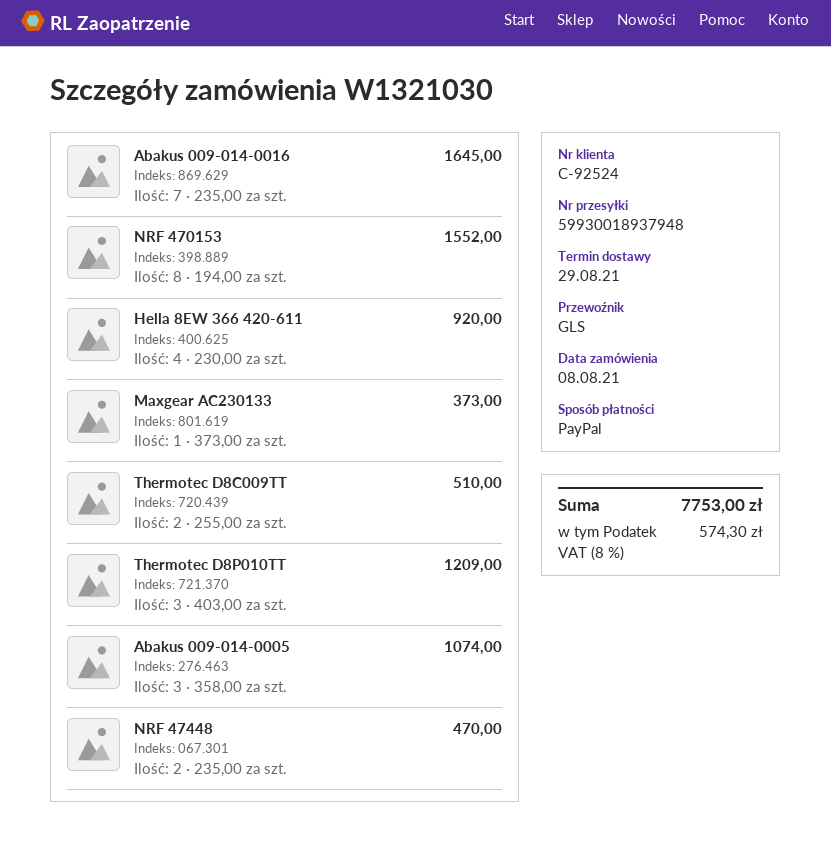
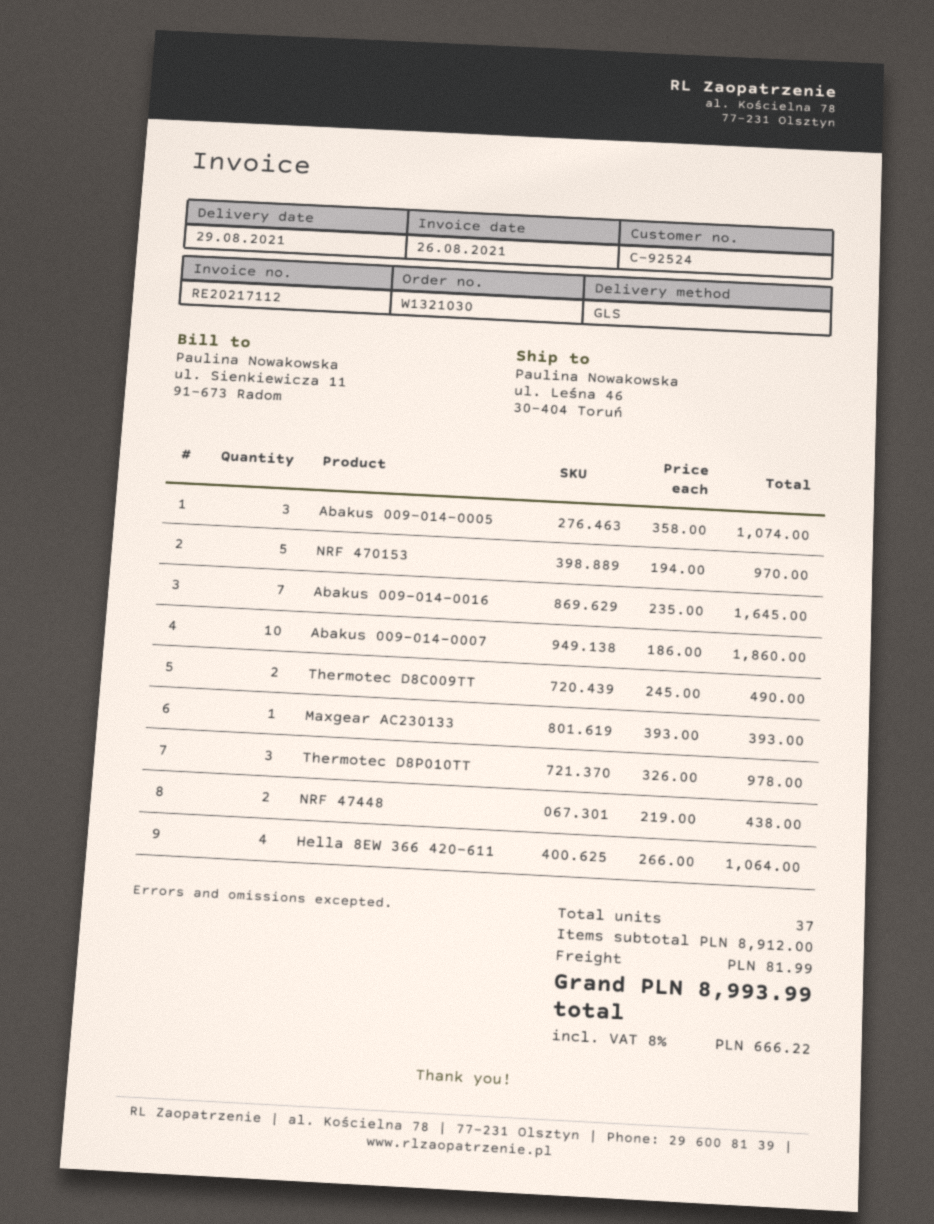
NRF 470153: 8 x 194.00 = 1552.00 -> 5 x 194.00 = 970.00
Hella 8EW 366 420-611: 4 x 230.00 = 920.00 -> 4 x 266.00 = 1064.00
Maxgear AC230133: 1 x 373.00 = 373.00 -> 1 x 393.00 = 393.00
Thermotec D8C009TT: 2 x 255.00 = 510.00 -> 2 x 245.00 = 490.00
Thermotec D8P010TT: 3 x 403.00 = 1209.00 -> 3 x 326.00 = 978.00
NRF 47448: 2 x 235.00 = 470.00 -> 2 x 219.00 = 438.00
Abakus 009-014-0007: none -> 10 x 186.00 = 1860.00
shipping: none -> 81.99
tax: 8% = 574.30 -> 8% = 666.22
total: 7753.00 -> 8993.99

